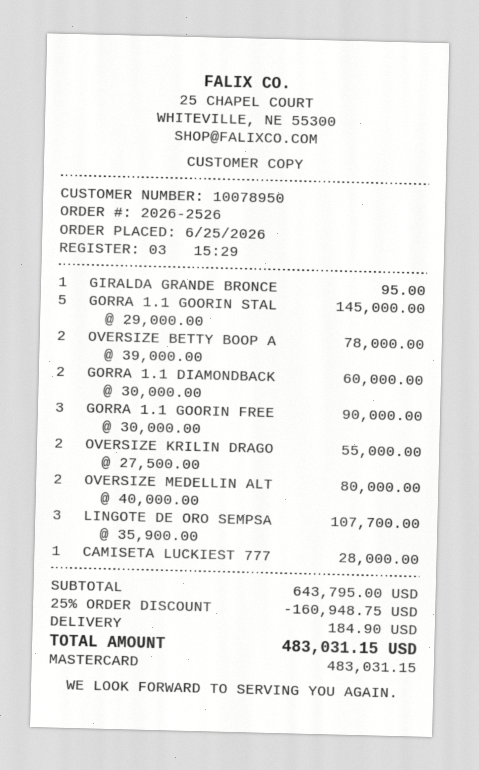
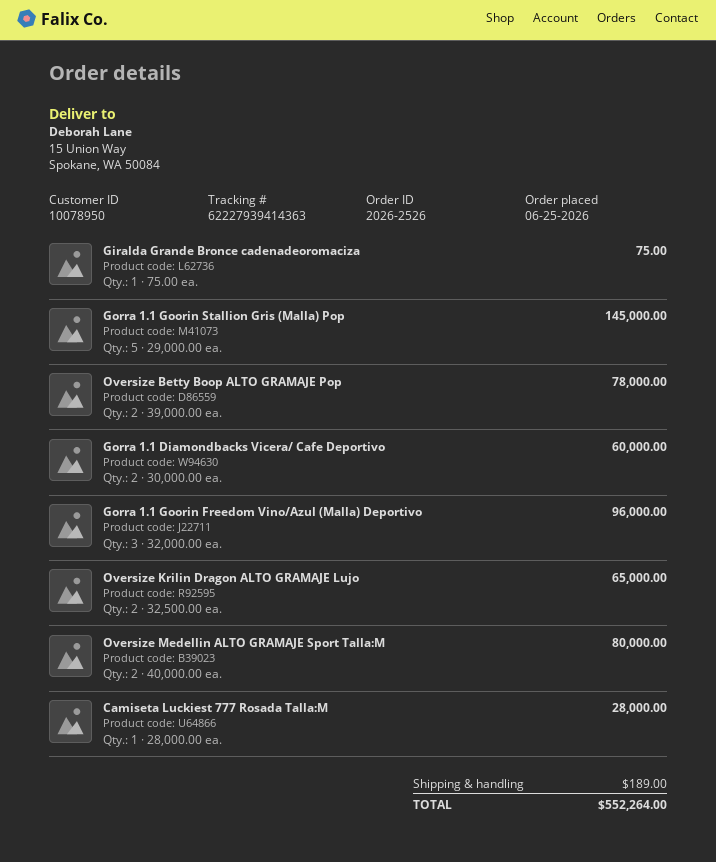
GIRALDA GRANDE BRONCE: 1 x 95.00 = 95.00 -> 1 x 75.00 = 75.00
GORRA 1.1 GOORIN FREE: 3 x 30000.00 = 90000.00 -> 3 x 32000.00 = 96000.00
OVERSIZE KRILIN DRAGO: 2 x 27500.00 = 55000.00 -> 2 x 32500.00 = 65000.00
LINGOTE DE ORO SEMPSA: 3 x 35900.00 = 107700.00 -> none
discount: 25% = 160948.75 -> none
shipping: 184.90 -> 189.00
total: 483031.15 -> 552264.00

